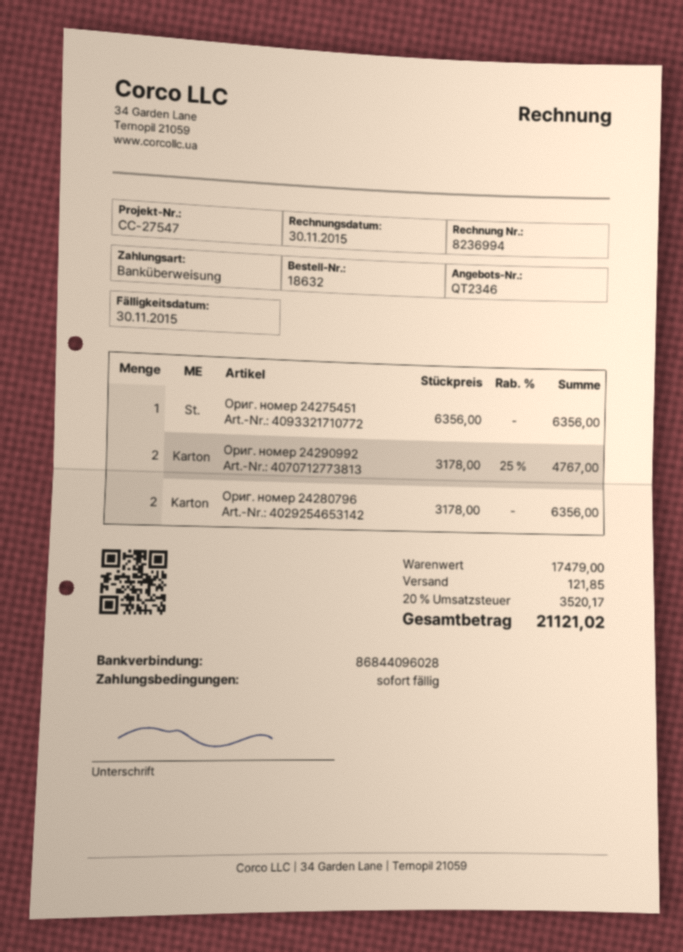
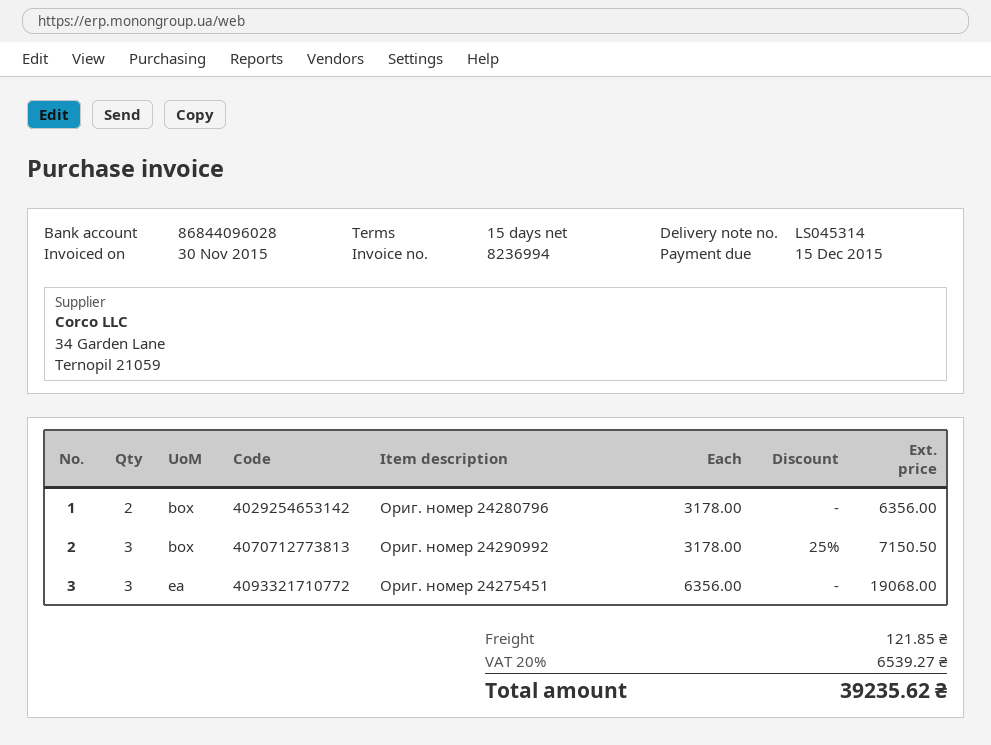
payment terms: on receipt -> 15 days
due date: 2015-11-30 -> 2015-12-15
Ориг. номер 24275451: 1 x 6356.00 = 6356.00 -> 3 x 6356.00 = 19068.00
Ориг. номер 24290992: 2 x 3178.00 - 25% = 4767.00 -> 3 x 3178.00 - 25% = 7150.50
tax: 20% = 3520.17 -> 20% = 6539.27
total: 21121.02 -> 39235.62

